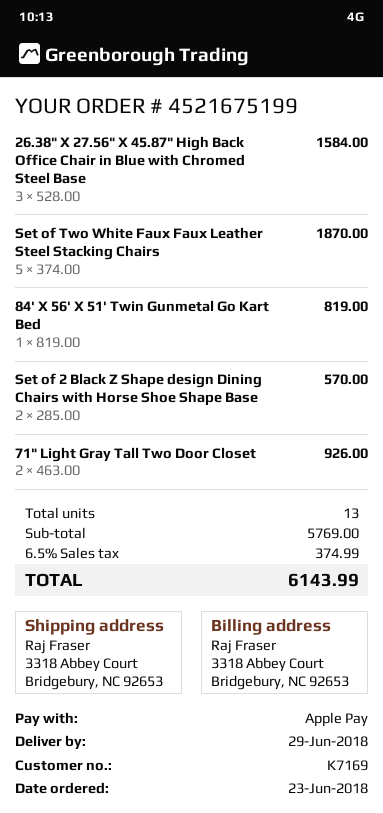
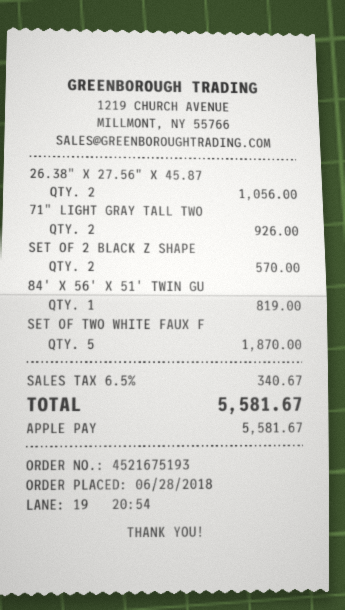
order number: 4521675199 -> 4521675193
order date: 2018-06-23 -> 2018-06-28
26.38" X 27.56" X 45.87" High Back Office Chair in Blue with Chromed Steel Base: 3 for 1584.00 -> 2 for 1056.00
tax: 6.5% = 374.99 -> 6.5% = 340.67
total: 6143.99 -> 5581.67

